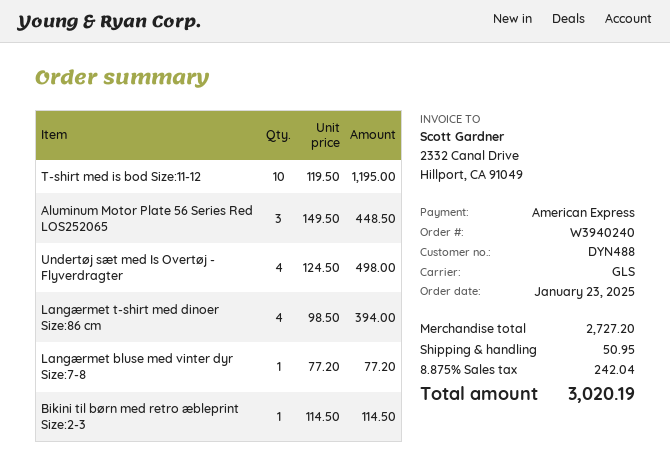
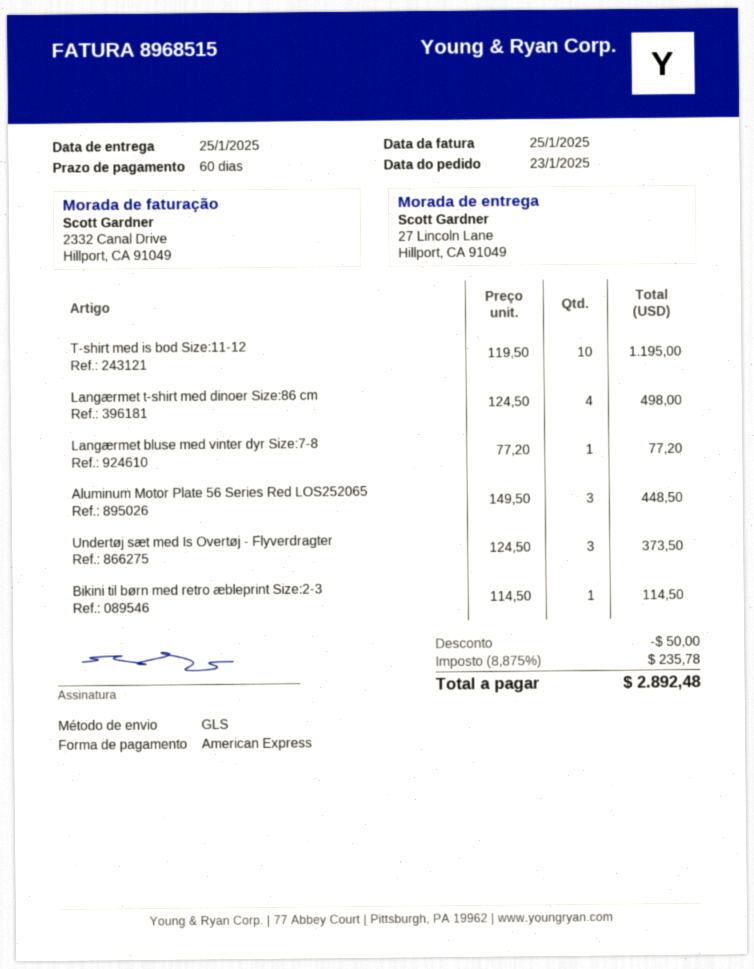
Undertøj sæt med Is Overtøj - Flyverdragter: 4 x 124.50 = 498.00 -> 3 x 124.50 = 373.50
Langærmet t-shirt med dinoer Size:86 cm: 4 x 98.50 = 394.00 -> 4 x 124.50 = 498.00
discount: none -> 50.00
shipping: 50.95 -> none
tax: 8.875% = 242.04 -> 8.875% = 235.78
total: 3020.19 -> 2892.48

